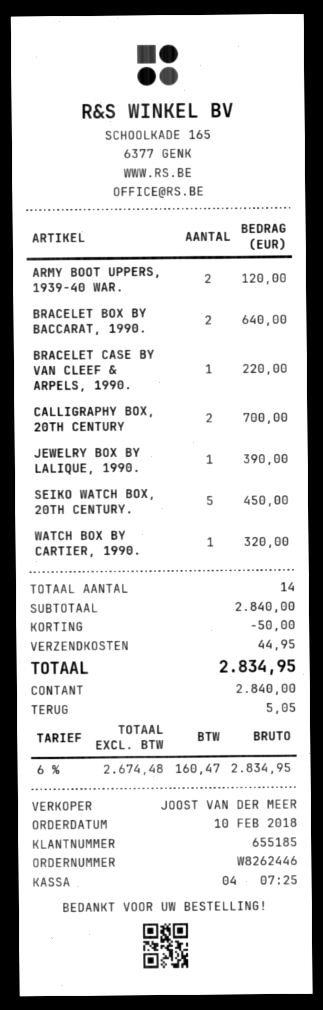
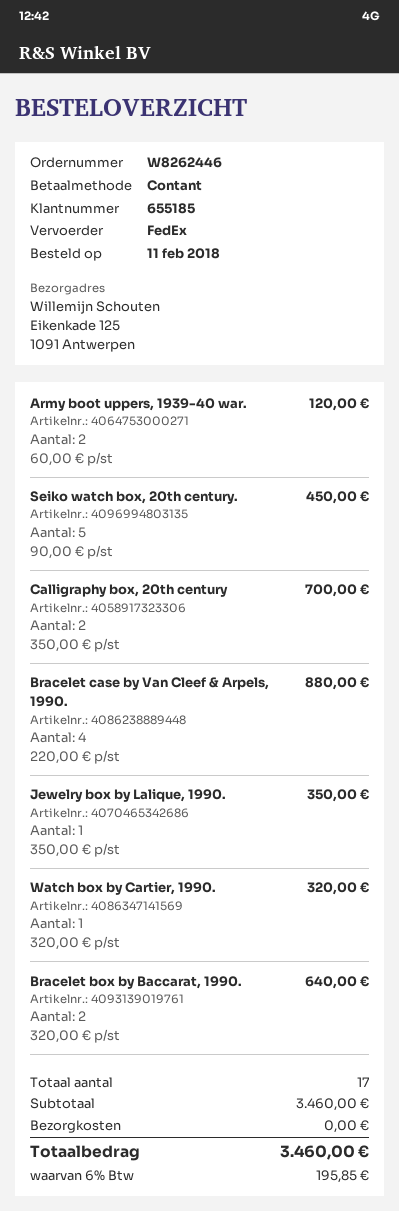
order date: 2018-02-10 -> 2018-02-11
BRACELET CASE BY VAN CLEEF & ARPELS, 1990.: 1 for 220.00 -> 4 for 880.00
JEWELRY BOX BY LALIQUE, 1990.: 1 for 390.00 -> 1 for 350.00
total quantity: 14 -> 17
subtotal: 2840.00 -> 3460.00
discount: 50.00 -> none
shipping: 44.95 -> 0.00
tax: 6% = 160.47 -> 6% = 195.85
total: 2834.95 -> 3460.00

